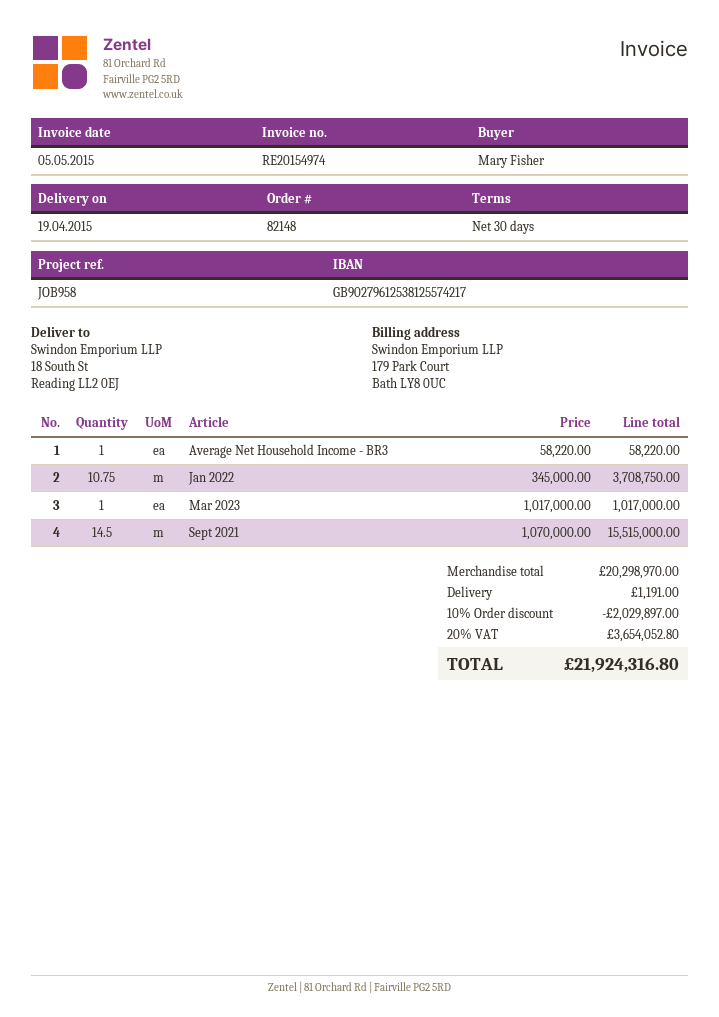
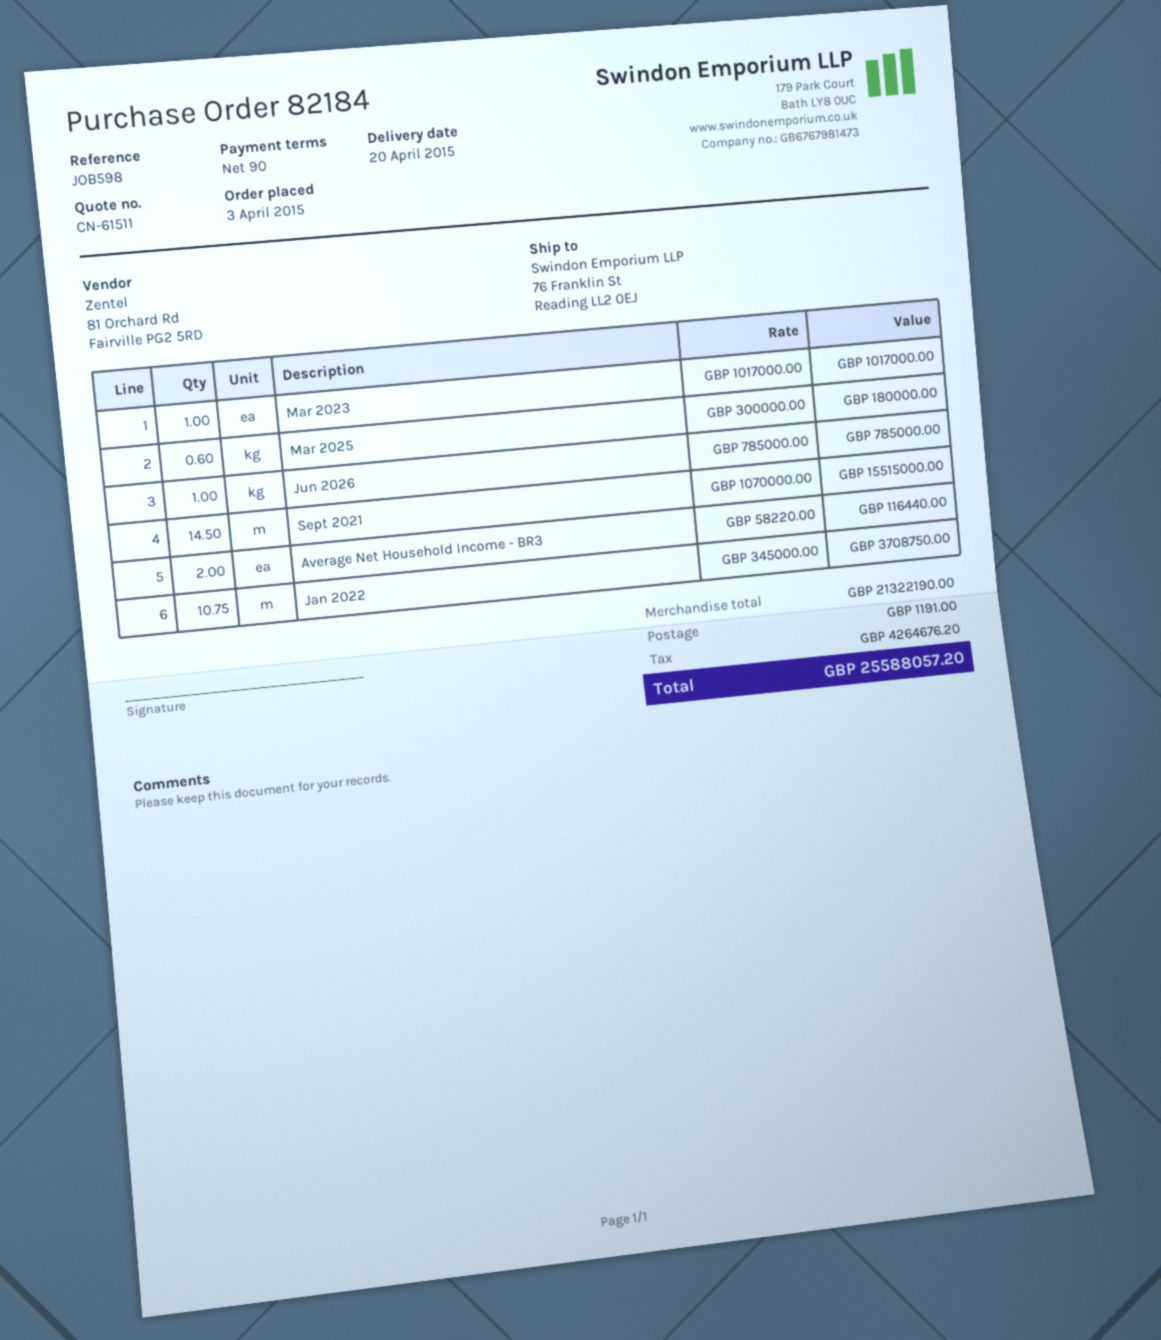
order number: 82148 -> 82184
delivery date: 2015-04-19 -> 2015-04-20
payment terms: 30 days -> 90 days
reference: JOB958 -> JOB598
ship to: 18 South St, Reading LL2 0EJ -> 76 Franklin St, Reading LL2 0EJ
Average Net Household Income - BR3: 1 x 58220.00 = 58220.00 -> 2 x 58220.00 = 116440.00
Mar 2025: none -> 0.6 x 300000.00 = 180000.00
Jun 2026: none -> 1 x 785000.00 = 785000.00
subtotal: 20298970.00 -> 21322190.00
discount: 10% = 2029897.00 -> none
tax: 3654052.80 -> 4264676.20
total: 21924316.80 -> 25588057.20

